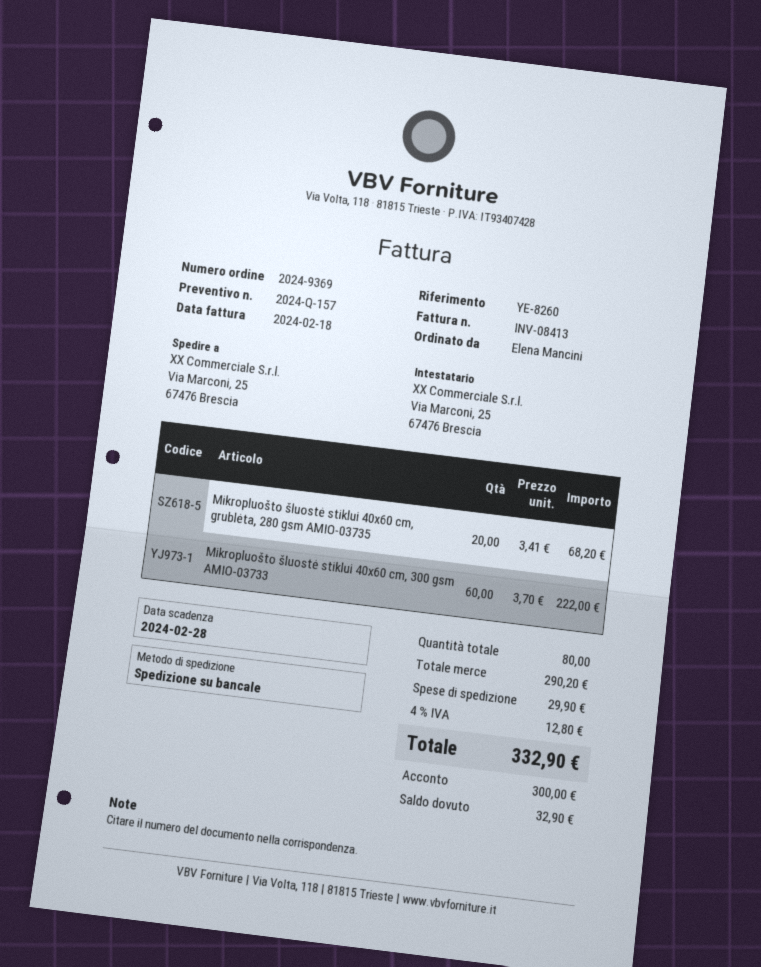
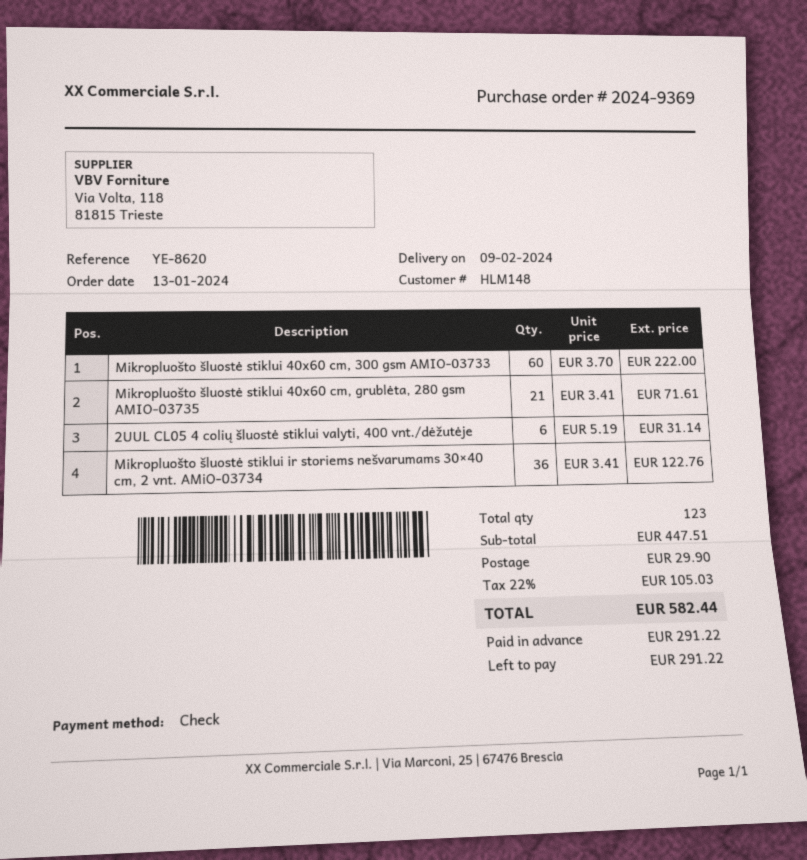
reference: YE-8260 -> YE-8620
Mikropluošto šluostė stiklui 40x60 cm, grublėta, 280 gsm AMIO-03735: 20 x 3.41 = 68.20 -> 21 x 3.41 = 71.61
2UUL CL05 4 colių šluostė stiklui valyti, 400 vnt./dėžutėje: none -> 6 x 5.19 = 31.14
Mikropluošto šluostė stiklui ir storiems nešvarumams 30×40 cm, 2 vnt. AMiO-03734: none -> 36 x 3.41 = 122.76
total quantity: 80 -> 123
subtotal: 290.20 -> 447.51
tax: 4% = 12.80 -> 22% = 105.03
total: 332.90 -> 582.44
deposit: 300.00 -> 291.22
balance: 32.90 -> 291.22

